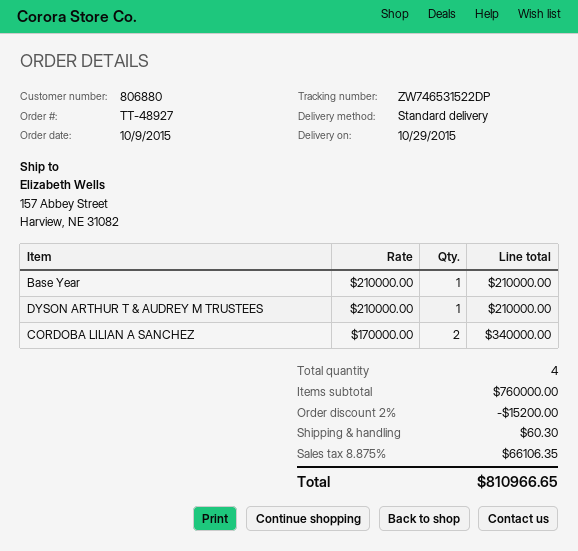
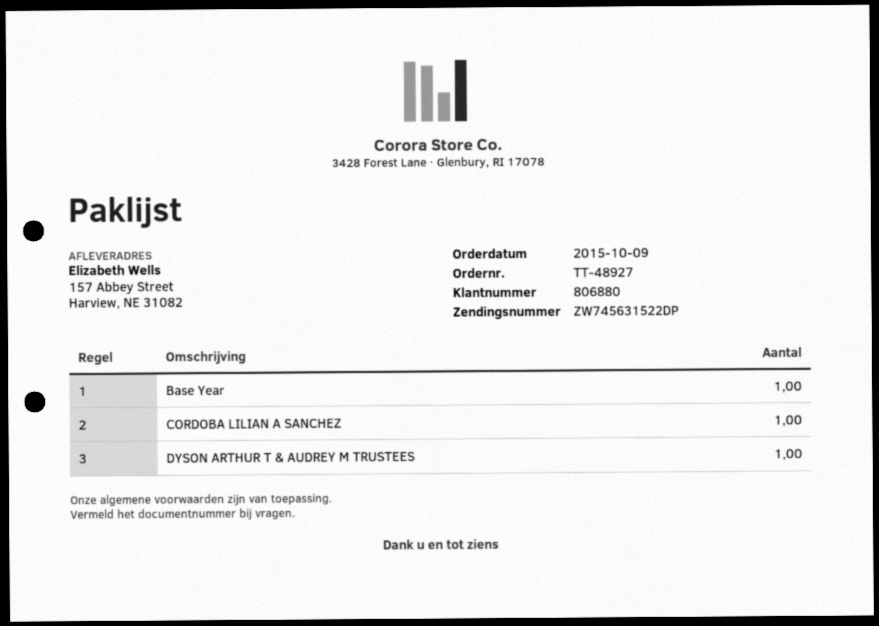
tracking number: ZW746531522DP -> ZW745631522DP
CORDOBA LILIAN A SANCHEZ: 2 -> 1

